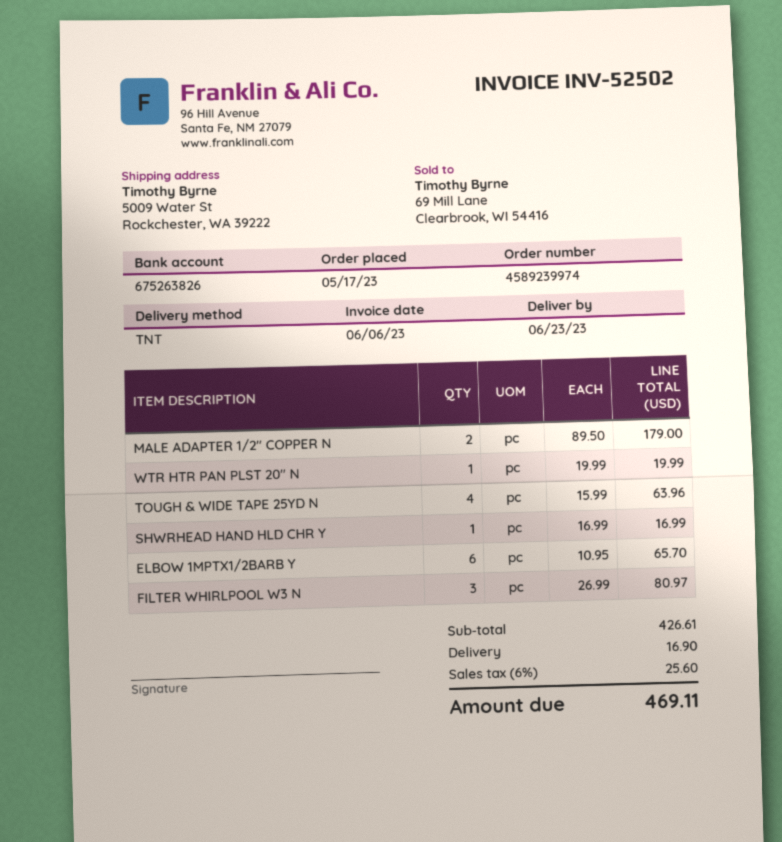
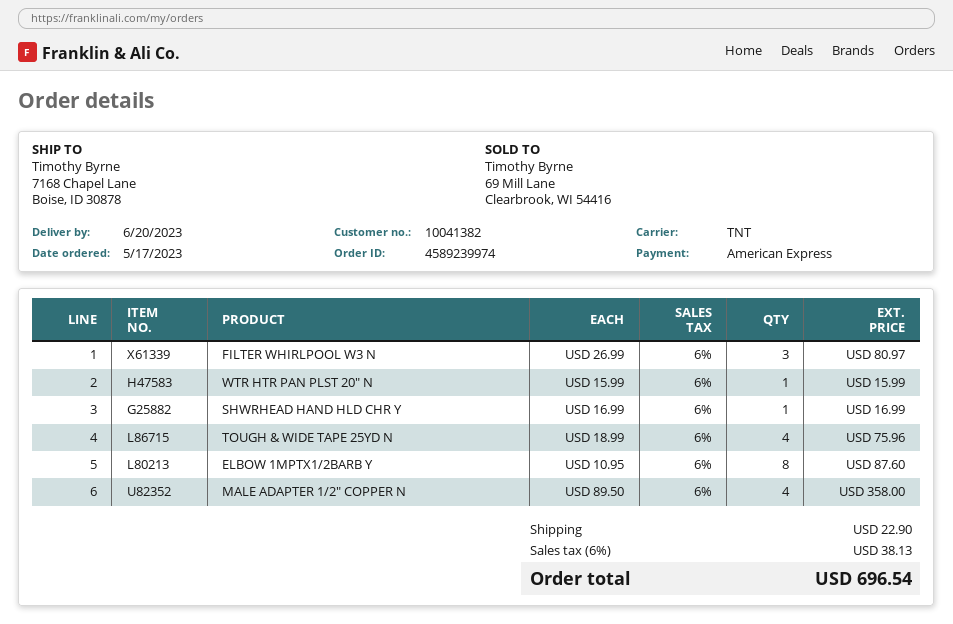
delivery date: 2023-06-23 -> 2023-06-20
ship to: 5009 Water St, Rockchester, WA 39222 -> 7168 Chapel Lane, Boise, ID 30878
MALE ADAPTER 1/2" COPPER N: 2 x 89.50 = 179.00 -> 4 x 89.50 = 358.00
WTR HTR PAN PLST 20" N: 1 x 19.99 = 19.99 -> 1 x 15.99 = 15.99
TOUGH & WIDE TAPE 25YD N: 4 x 15.99 = 63.96 -> 4 x 18.99 = 75.96
ELBOW 1MPTX1/2BARB Y: 6 x 10.95 = 65.70 -> 8 x 10.95 = 87.60
shipping: 16.90 -> 22.90
tax: 6% = 25.60 -> 6% = 38.13
total: 469.11 -> 696.54

